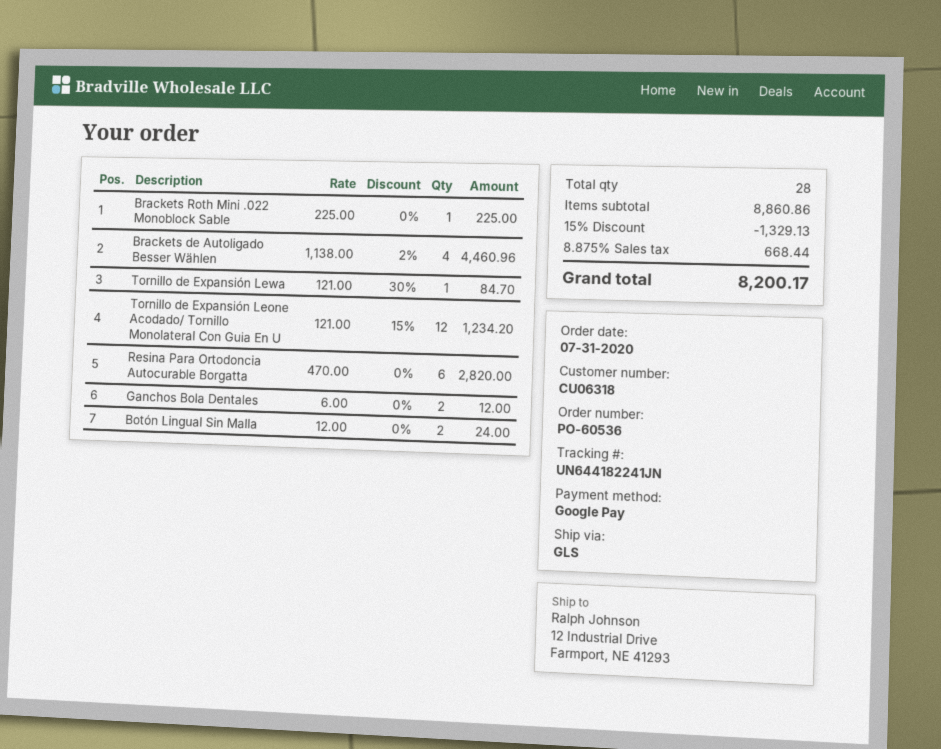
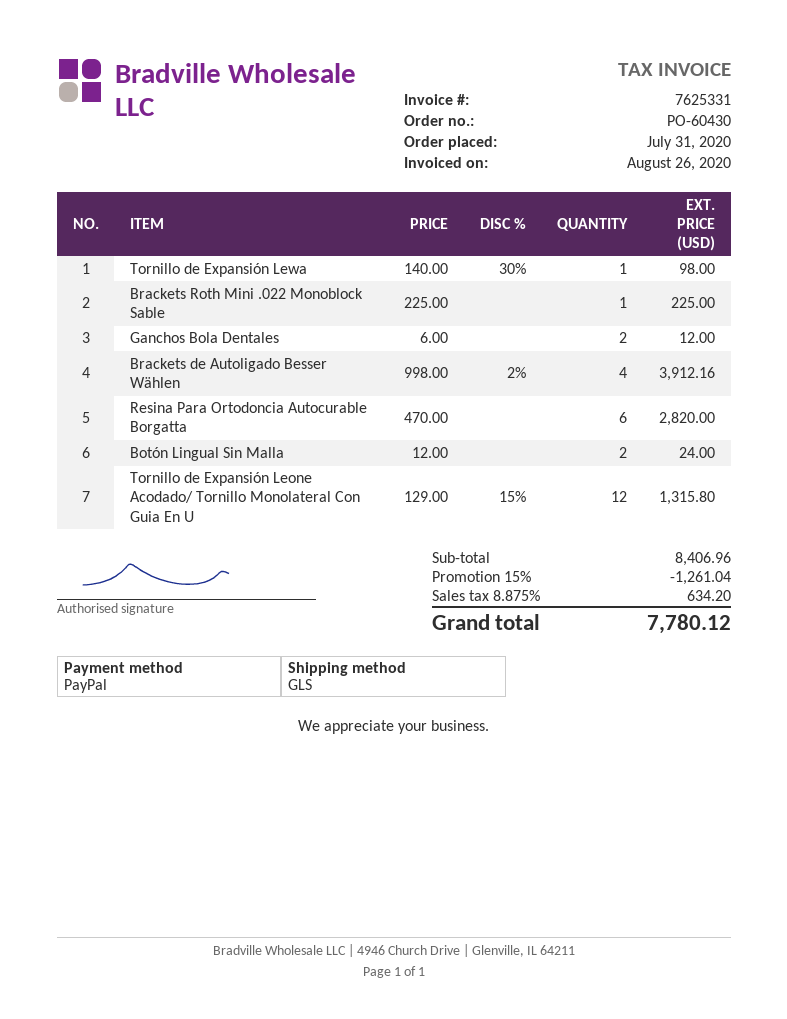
order number: PO-60536 -> PO-60430
payment method: Google Pay -> PayPal
Brackets de Autoligado Besser Wählen: 4 x 1138.00 - 2% = 4460.96 -> 4 x 998.00 - 2% = 3912.16
Tornillo de Expansión Lewa: 1 x 121.00 - 30% = 84.70 -> 1 x 140.00 - 30% = 98.00
Tornillo de Expansión Leone Acodado/ Tornillo Monolateral Con Guia En U: 12 x 121.00 - 15% = 1234.20 -> 12 x 129.00 - 15% = 1315.80
subtotal: 8860.86 -> 8406.96
discount: 15% = 1329.13 -> 15% = 1261.04
tax: 8.875% = 668.44 -> 8.875% = 634.20
total: 8200.17 -> 7780.12

